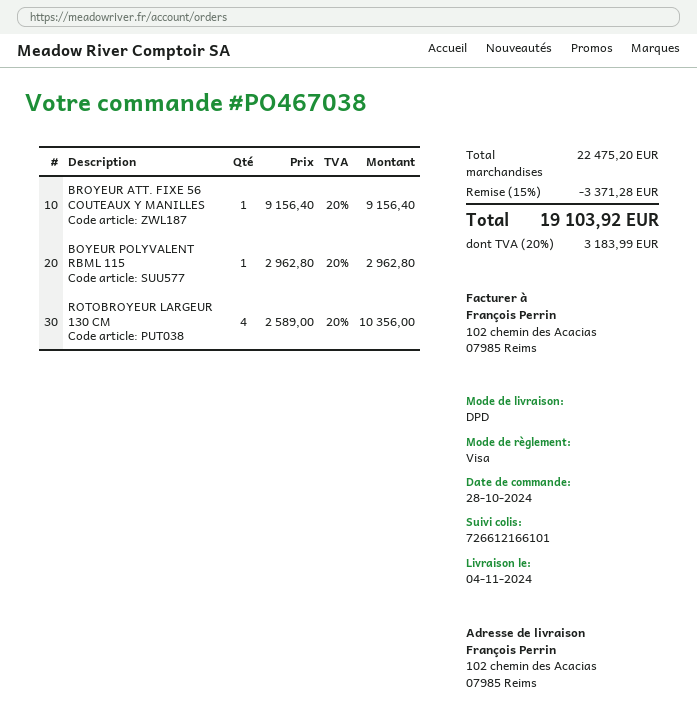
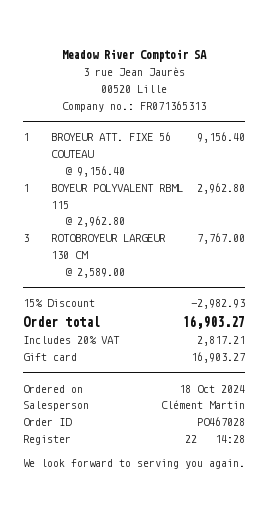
order number: PO467038 -> PO467028
order date: 2024-10-28 -> 2024-10-18
payment method: Visa -> gift card
ROTOBROYEUR LARGEUR 130 CM: 4 x 2589.00 = 10356.00 -> 3 x 2589.00 = 7767.00
discount: 15% = 3371.28 -> 15% = 2982.93
tax: 20% = 3183.99 -> 20% = 2817.21
total: 19103.92 -> 16903.27

